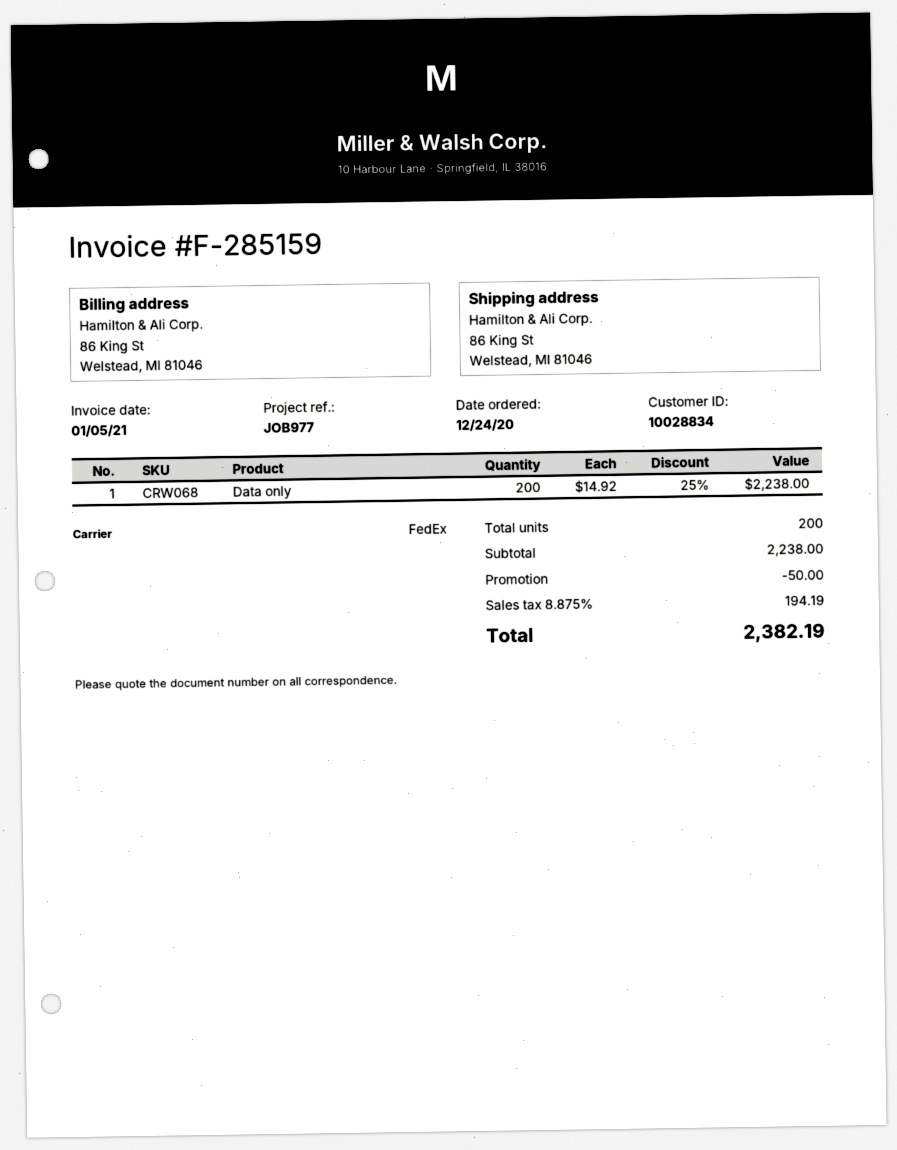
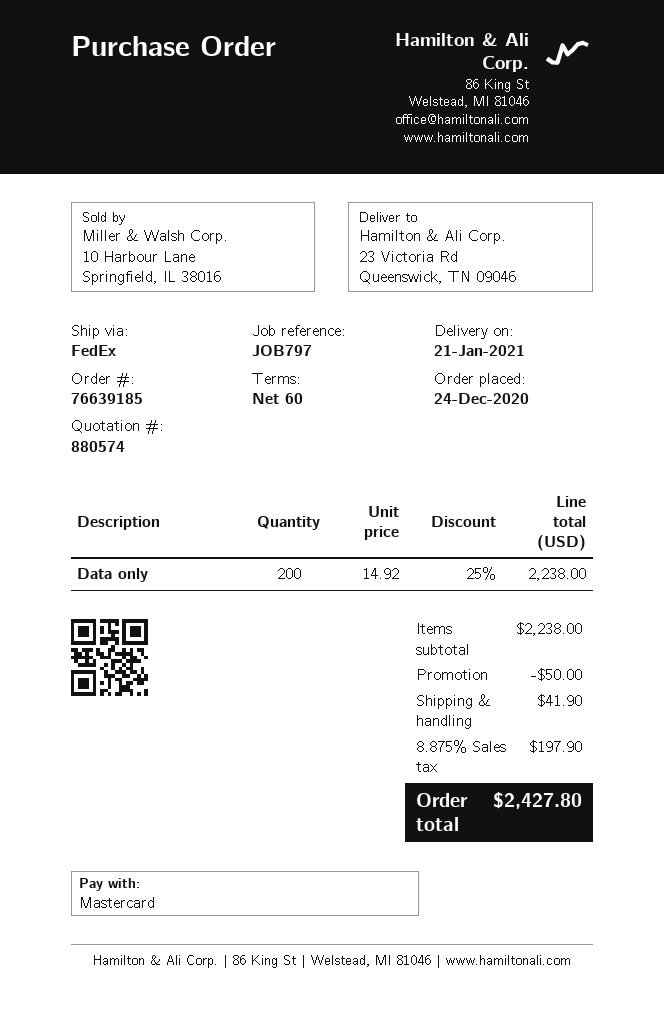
reference: JOB977 -> JOB797
ship to: 86 King St, Welstead, MI 81046 -> 23 Victoria Rd, Queenswick, TN 09046
shipping: none -> 41.90
tax: 8.875% = 194.19 -> 8.875% = 197.90
total: 2382.19 -> 2427.80

